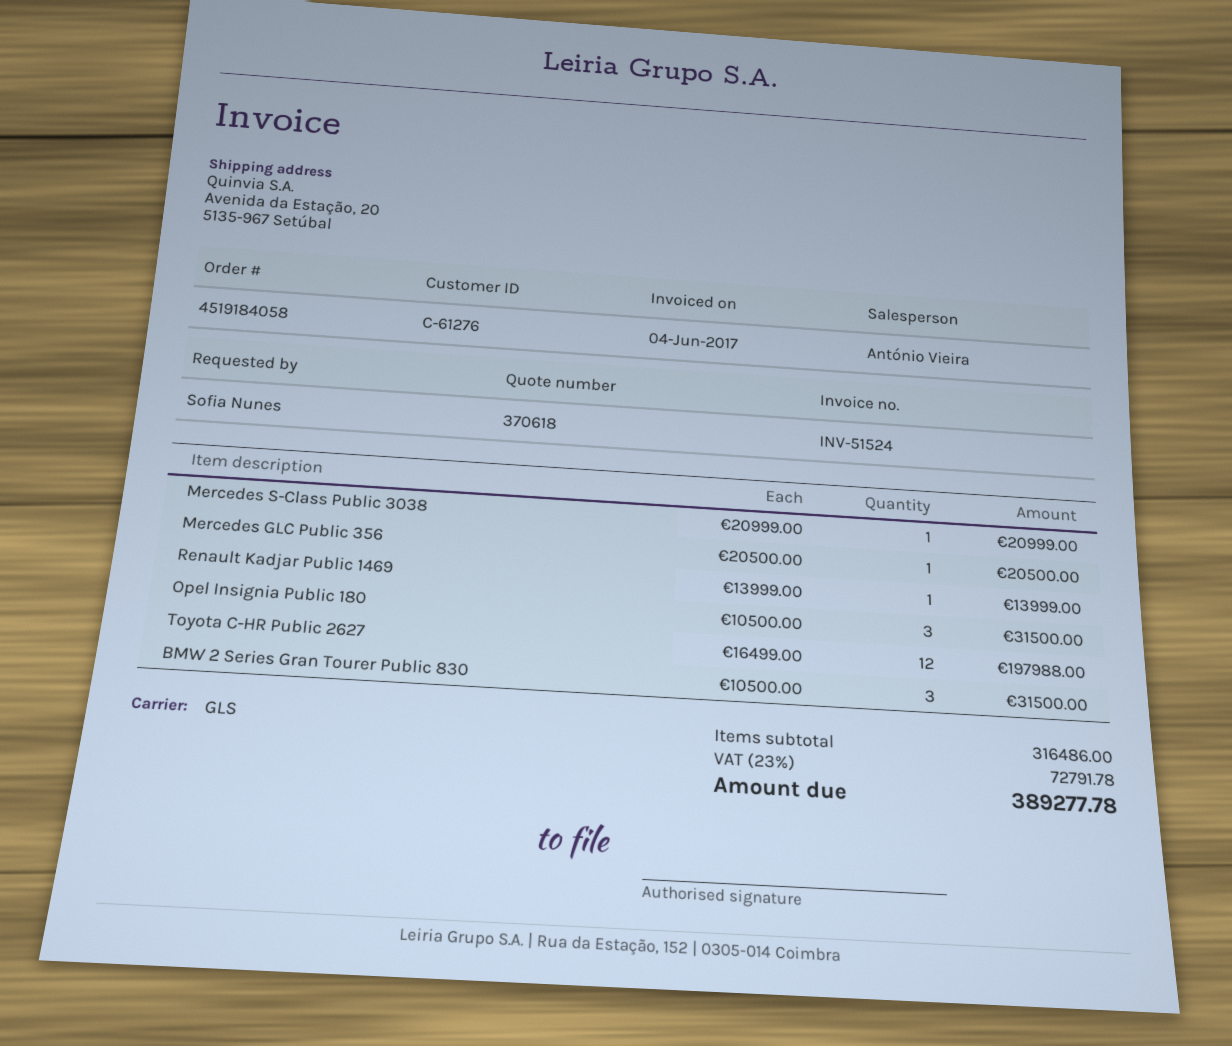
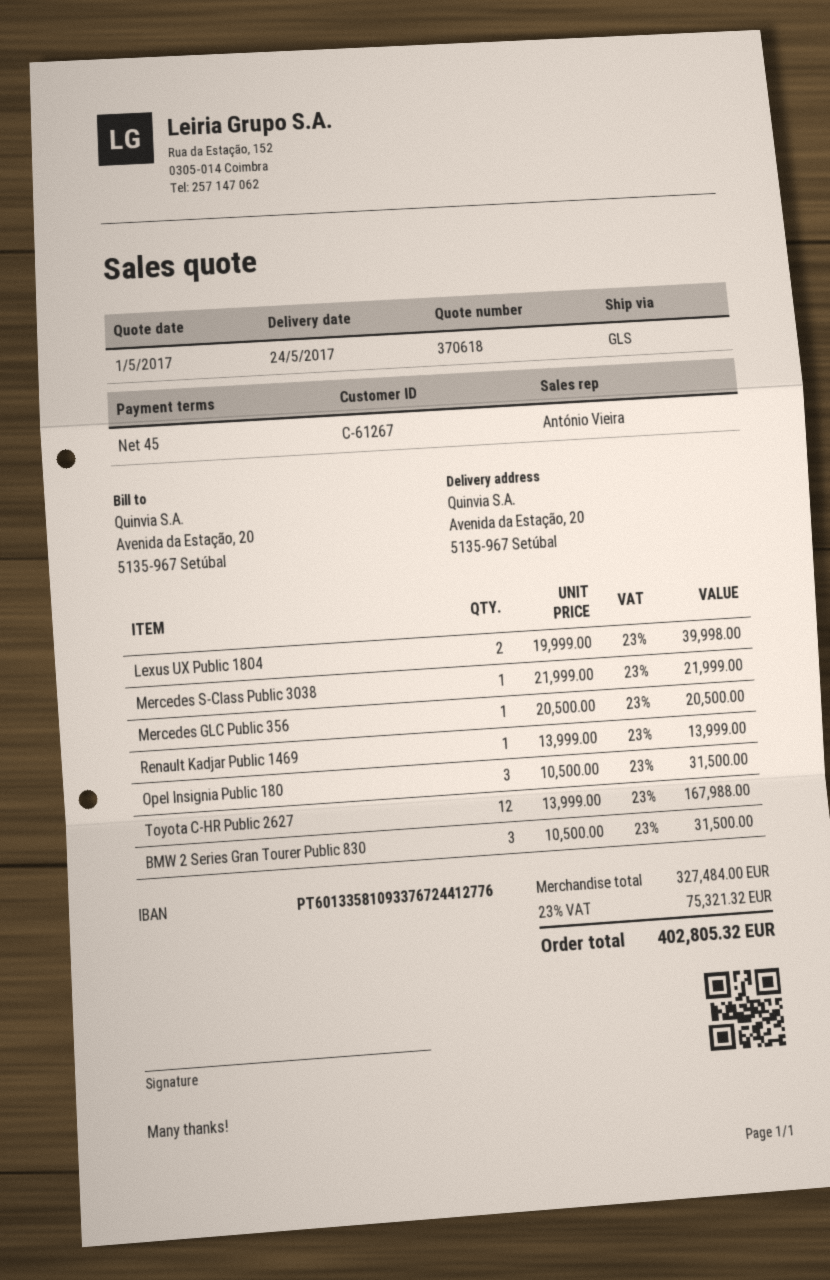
customer number: C-61276 -> C-61267
Mercedes S-Class Public 3038: 1 x 20999.00 = 20999.00 -> 1 x 21999.00 = 21999.00
Toyota C-HR Public 2627: 12 x 16499.00 = 197988.00 -> 12 x 13999.00 = 167988.00
Lexus UX Public 1804: none -> 2 x 19999.00 = 39998.00
subtotal: 316486.00 -> 327484.00
tax: 23% = 72791.78 -> 23% = 75321.32
total: 389277.78 -> 402805.32

